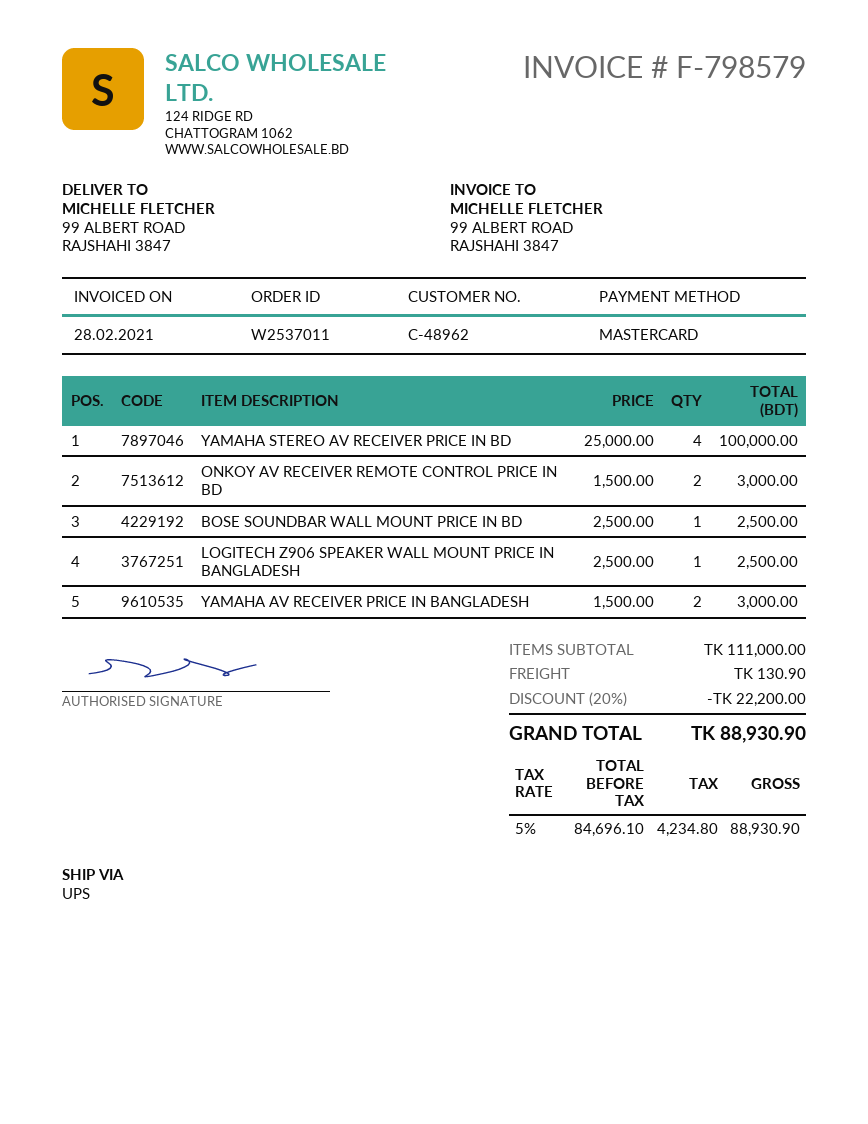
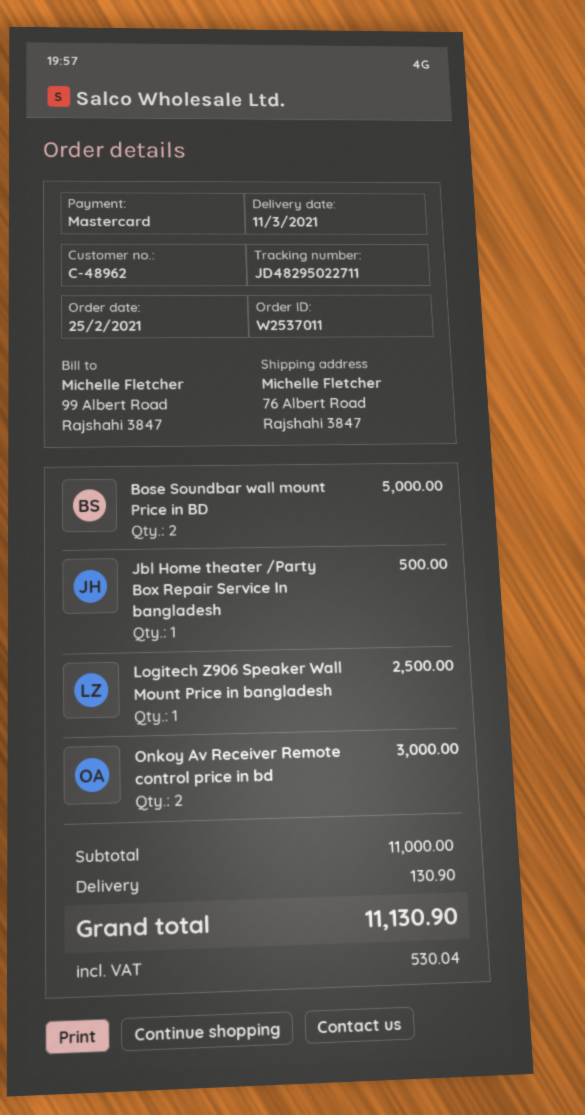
ship to: 99 ALBERT ROAD, RAJSHAHI 3847 -> 76 Albert Road, Rajshahi 3847
YAMAHA STEREO AV RECEIVER PRICE IN BD: 4 for 100000.00 -> none
BOSE SOUNDBAR WALL MOUNT PRICE IN BD: 1 for 2500.00 -> 2 for 5000.00
YAMAHA AV RECEIVER PRICE IN BANGLADESH: 2 for 3000.00 -> none
Jbl Home theater /Party Box Repair Service In bangladesh: none -> 1 for 500.00
subtotal: 111000.00 -> 11000.00
discount: 20% = 22200.00 -> none
tax: 4234.80 -> 530.04
total: 88930.90 -> 11130.90

